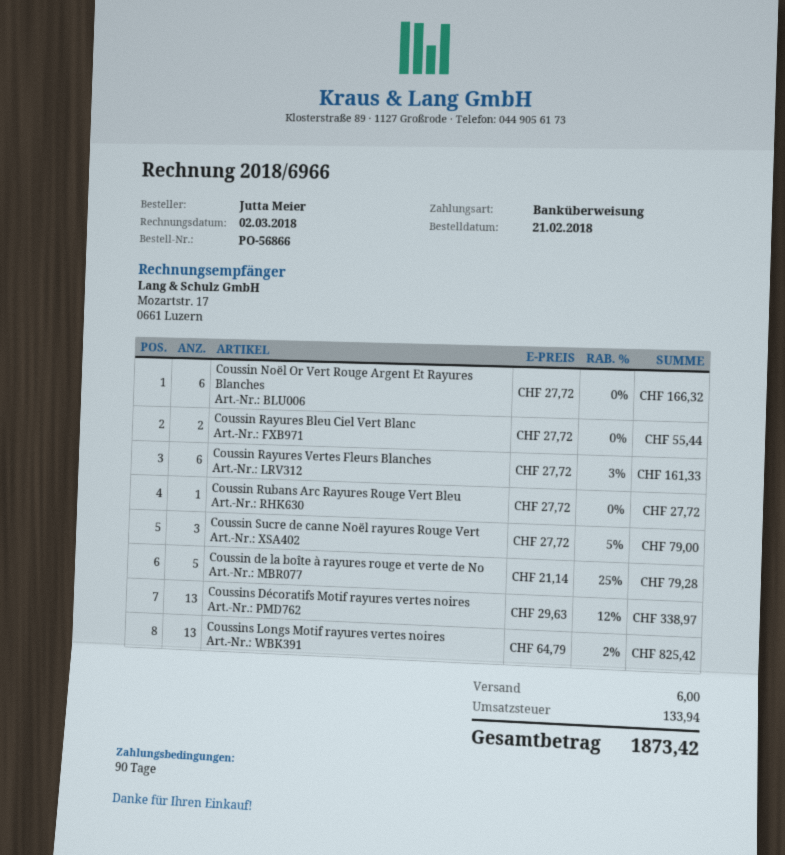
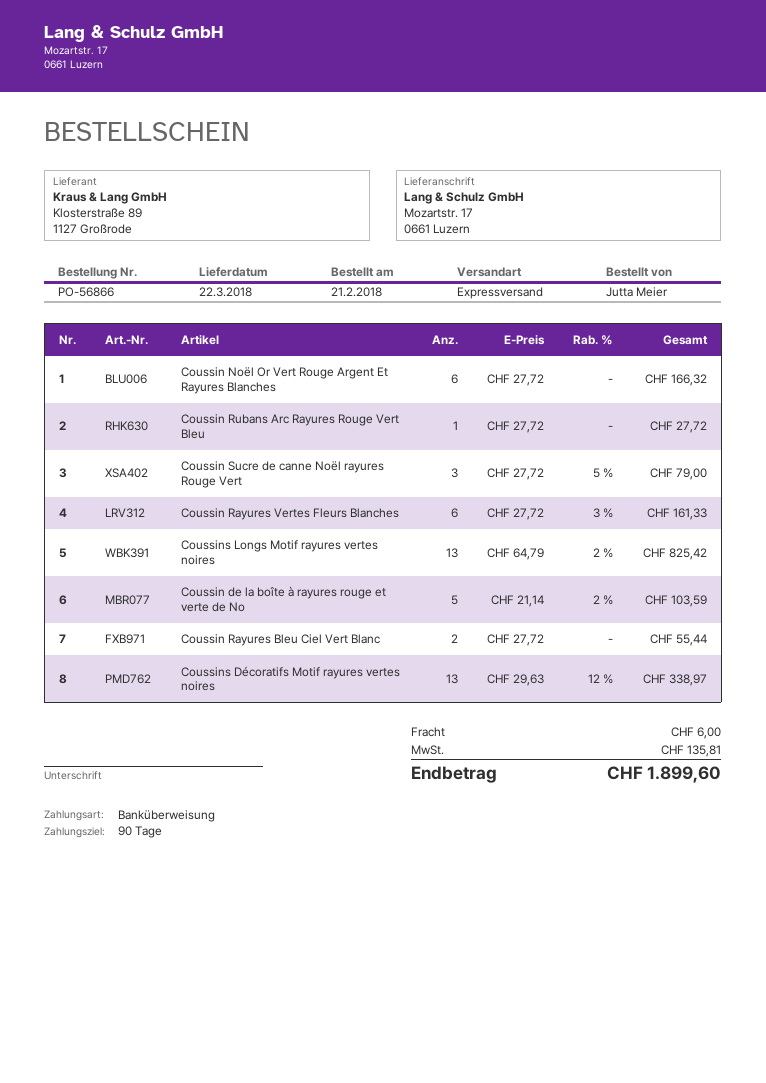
Coussin de la boîte à rayures rouge et verte de No: 5 x 21.14 - 25% = 79.28 -> 5 x 21.14 - 2% = 103.59
tax: 133.94 -> 135.81
total: 1873.42 -> 1899.60

